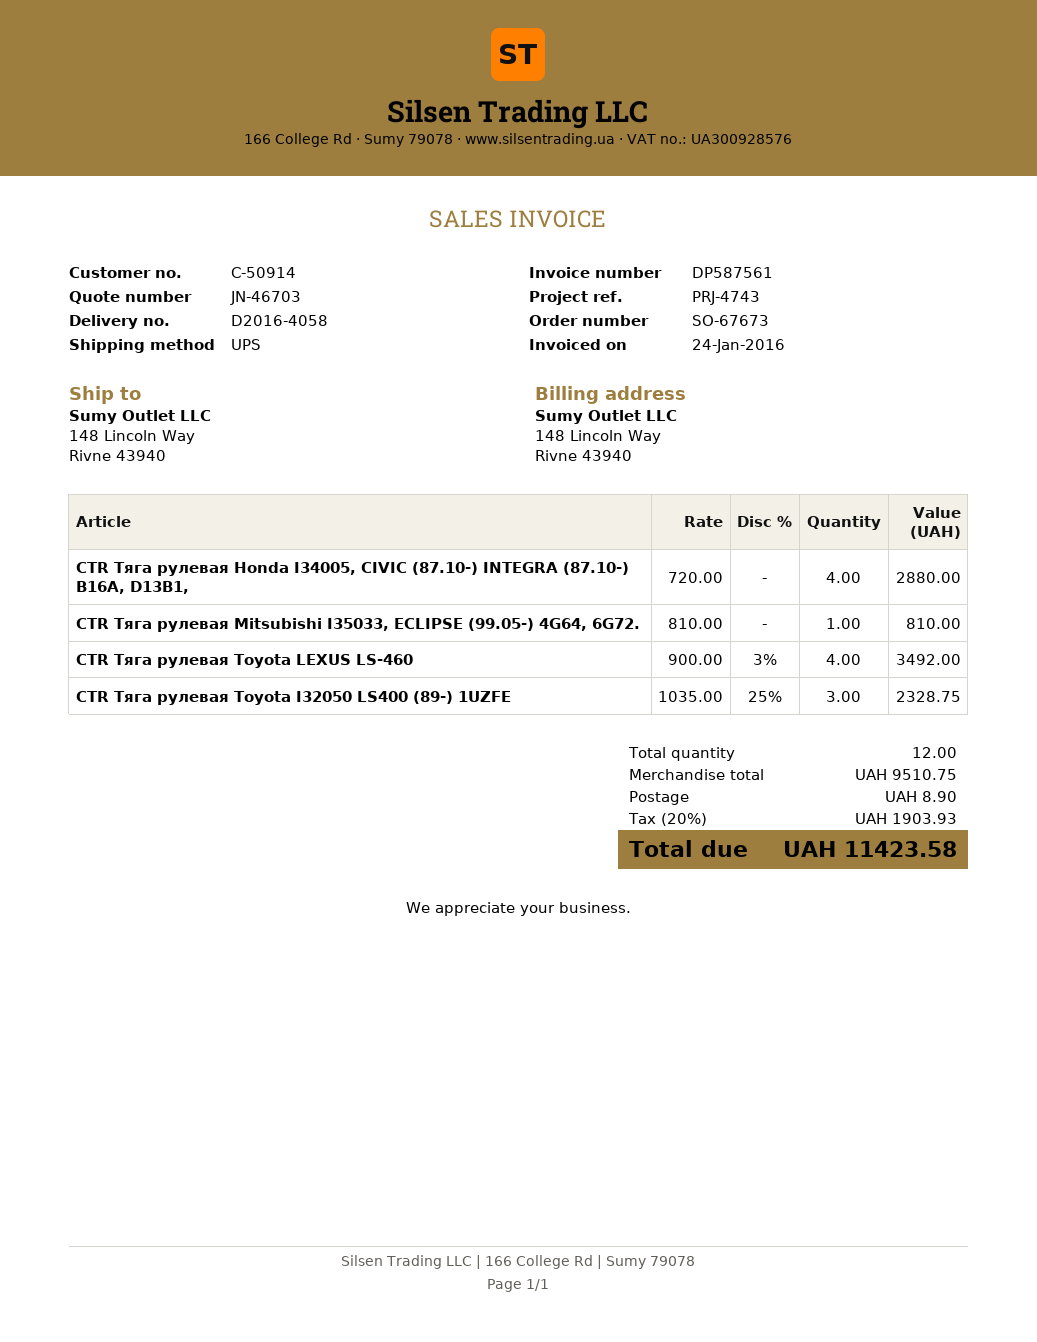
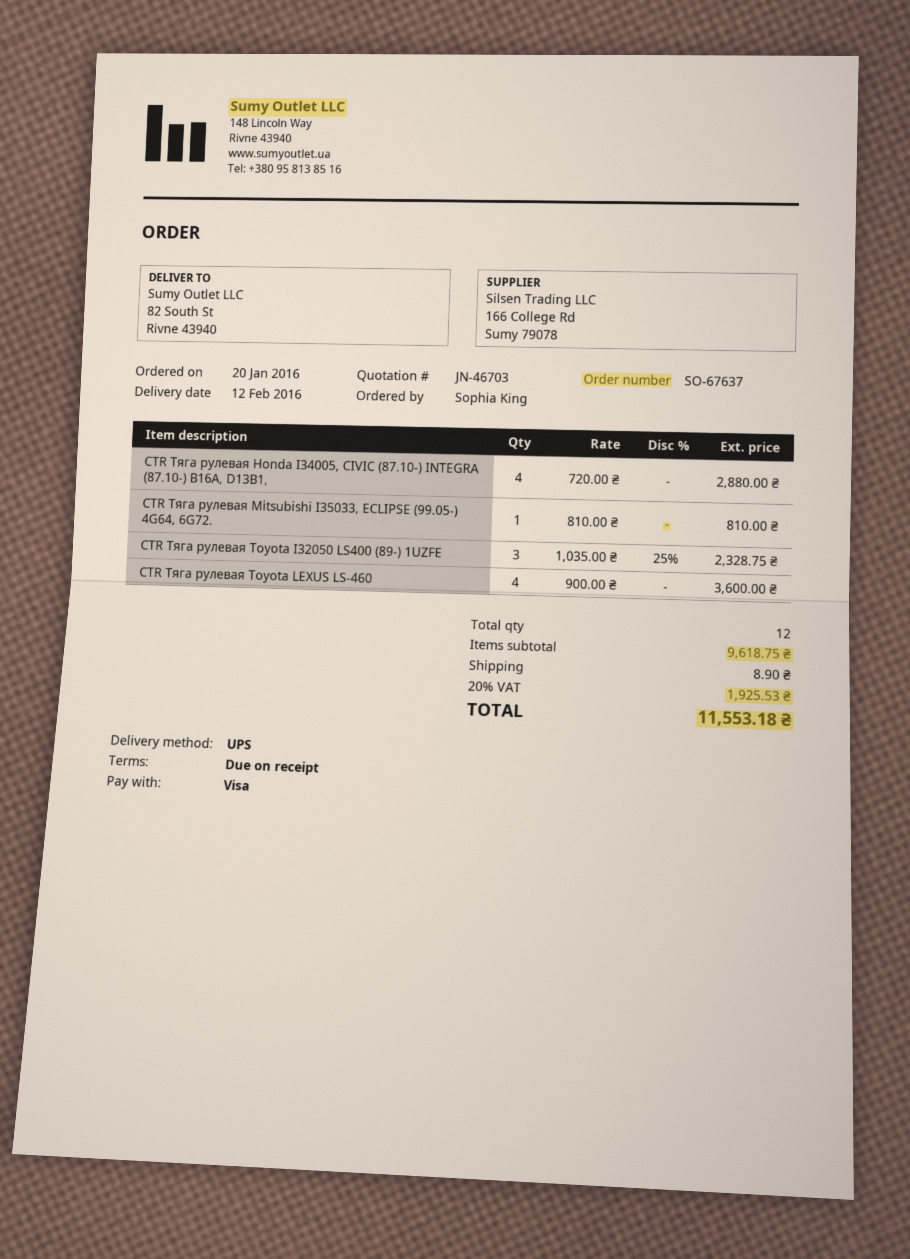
order number: SO-67673 -> SO-67637
ship to: 148 Lincoln Way, Rivne 43940 -> 82 South St, Rivne 43940
CTR Тяга рулевая Toyota LEXUS LS-460: 4 x 900.00 - 3% = 3492.00 -> 4 x 900.00 = 3600.00
subtotal: 9510.75 -> 9618.75
tax: 20% = 1903.93 -> 20% = 1925.53
total: 11423.58 -> 11553.18

